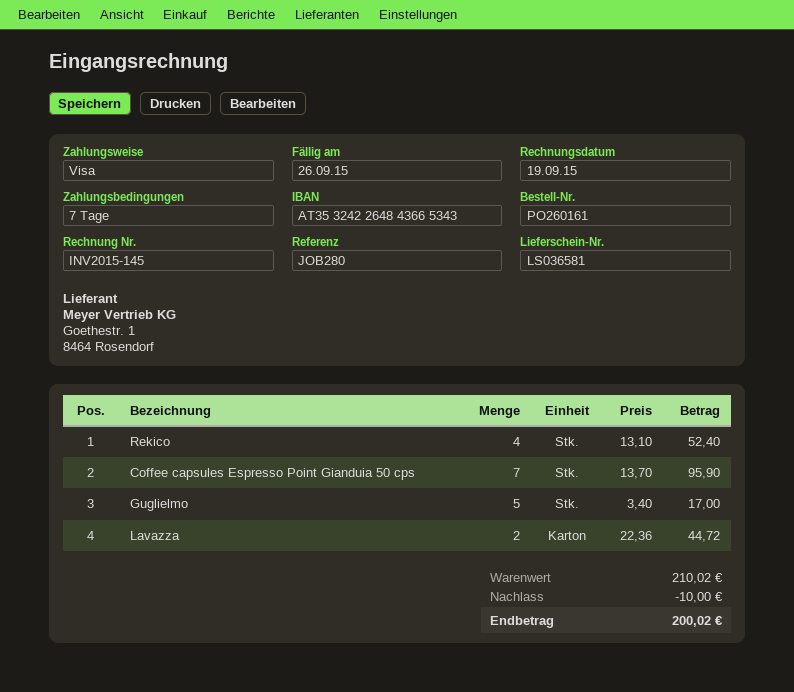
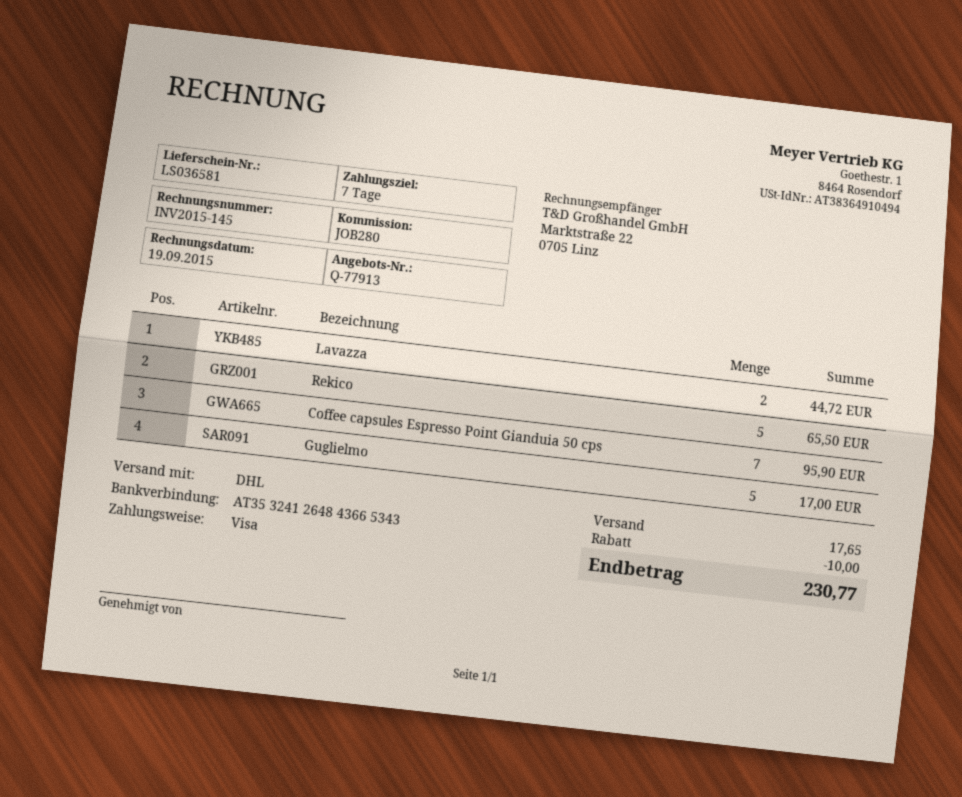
bank account: AT353242264843665343 -> AT353241264843665343
Rekico: 4 for 52.40 -> 5 for 65.50
shipping: none -> 17.65
total: 200.02 -> 230.77

